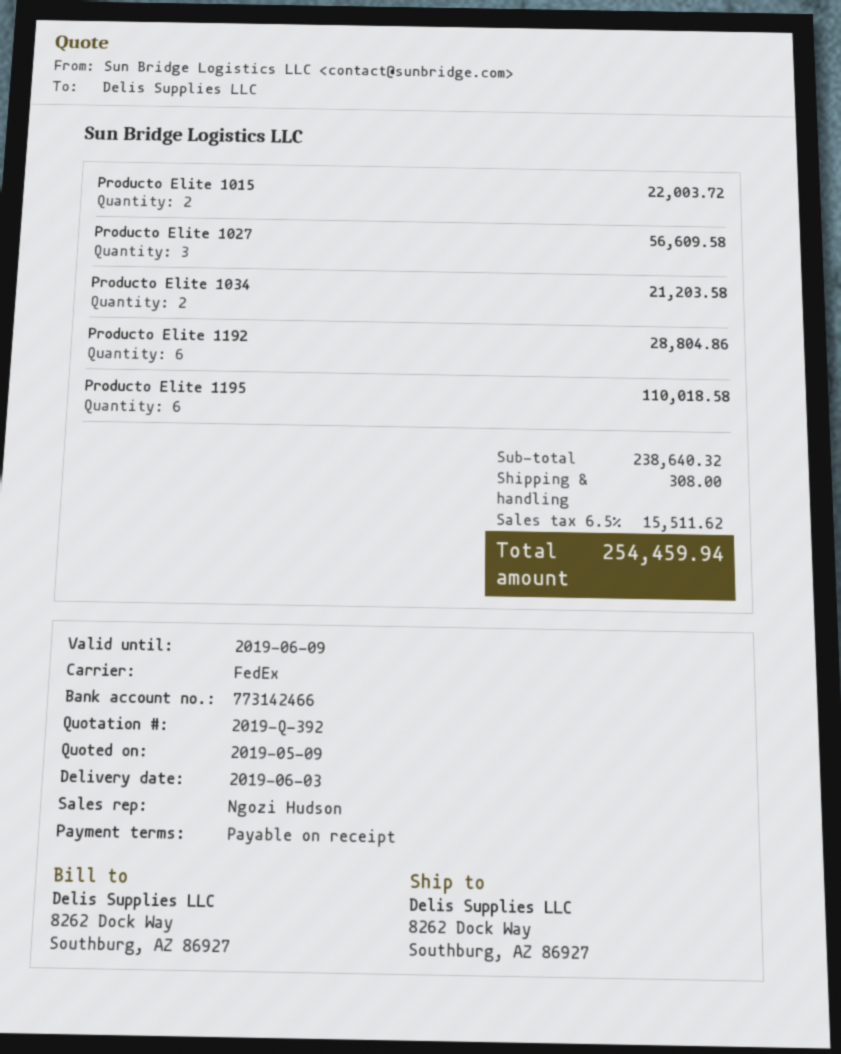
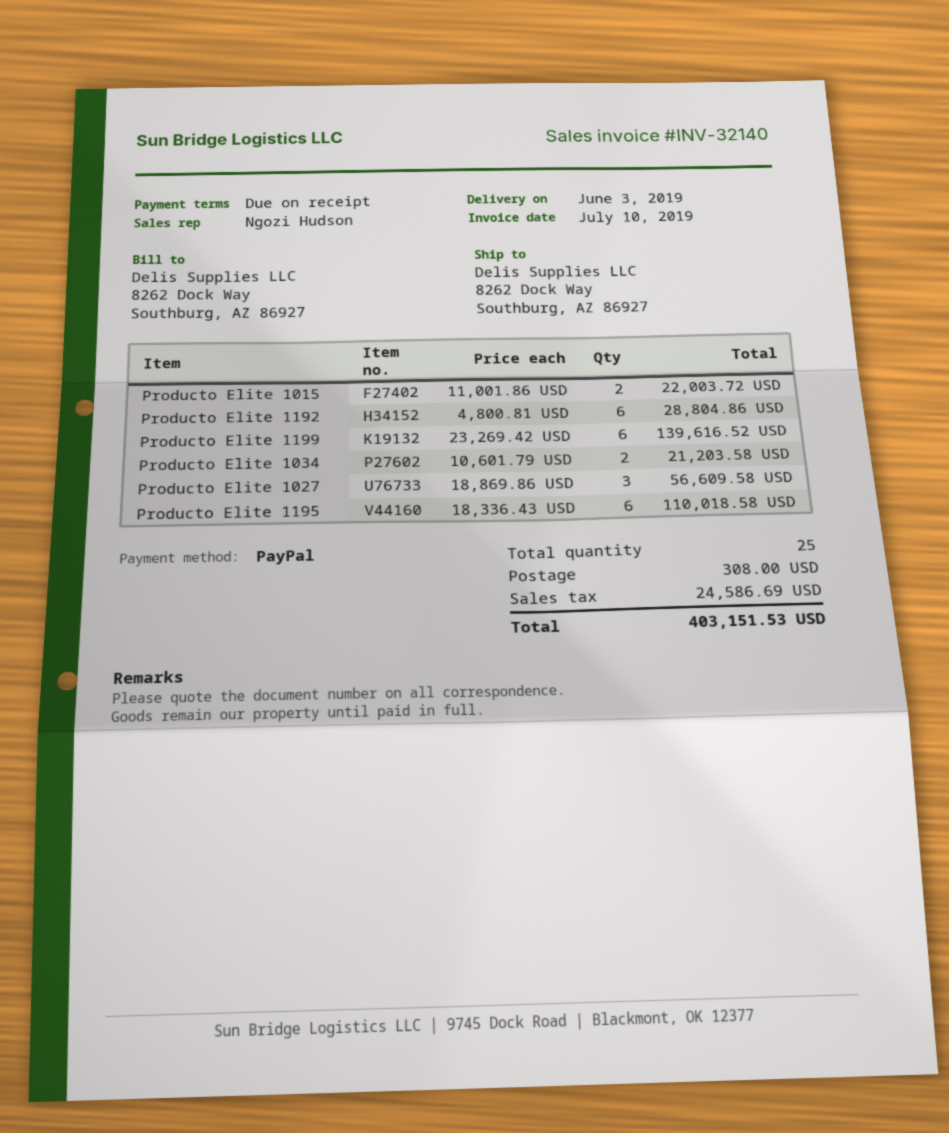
Producto Elite 1199: none -> 6 for 139616.52
tax: 15511.62 -> 24586.69
total: 254459.94 -> 403151.53

